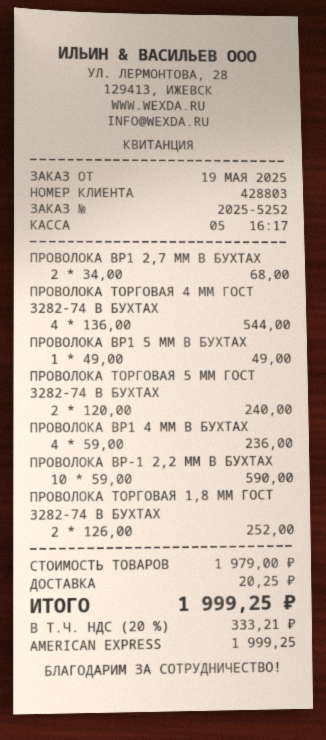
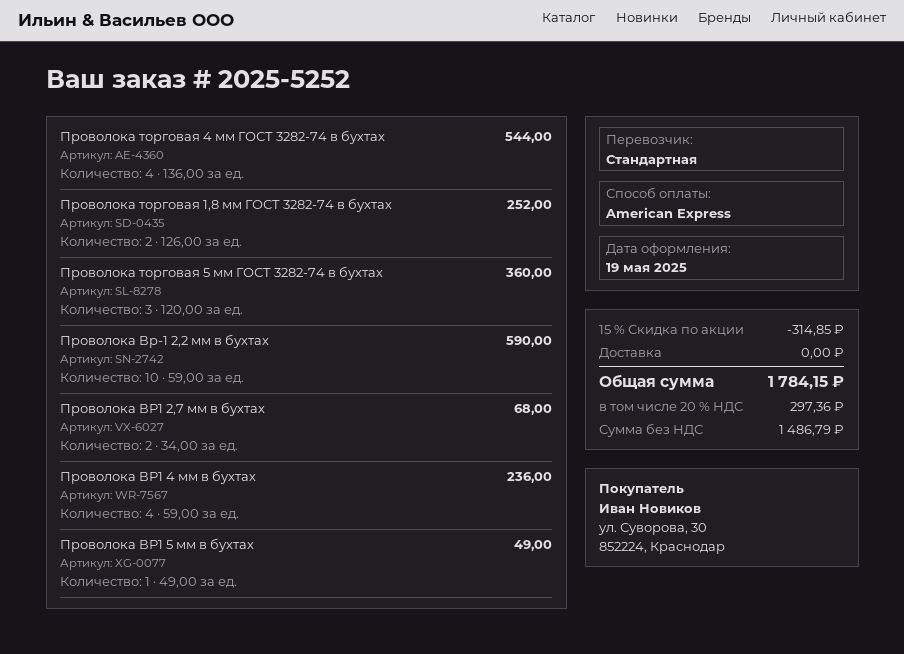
ПРОВОЛОКА ТОРГОВАЯ 5 ММ ГОСТ 3282-74 В БУХТАХ: 2 x 120.00 = 240.00 -> 3 x 120.00 = 360.00
discount: none -> 15% = 314.85
shipping: 20.25 -> 0.00
tax: 20% = 333.21 -> 20% = 297.36
total: 1999.25 -> 1784.15

